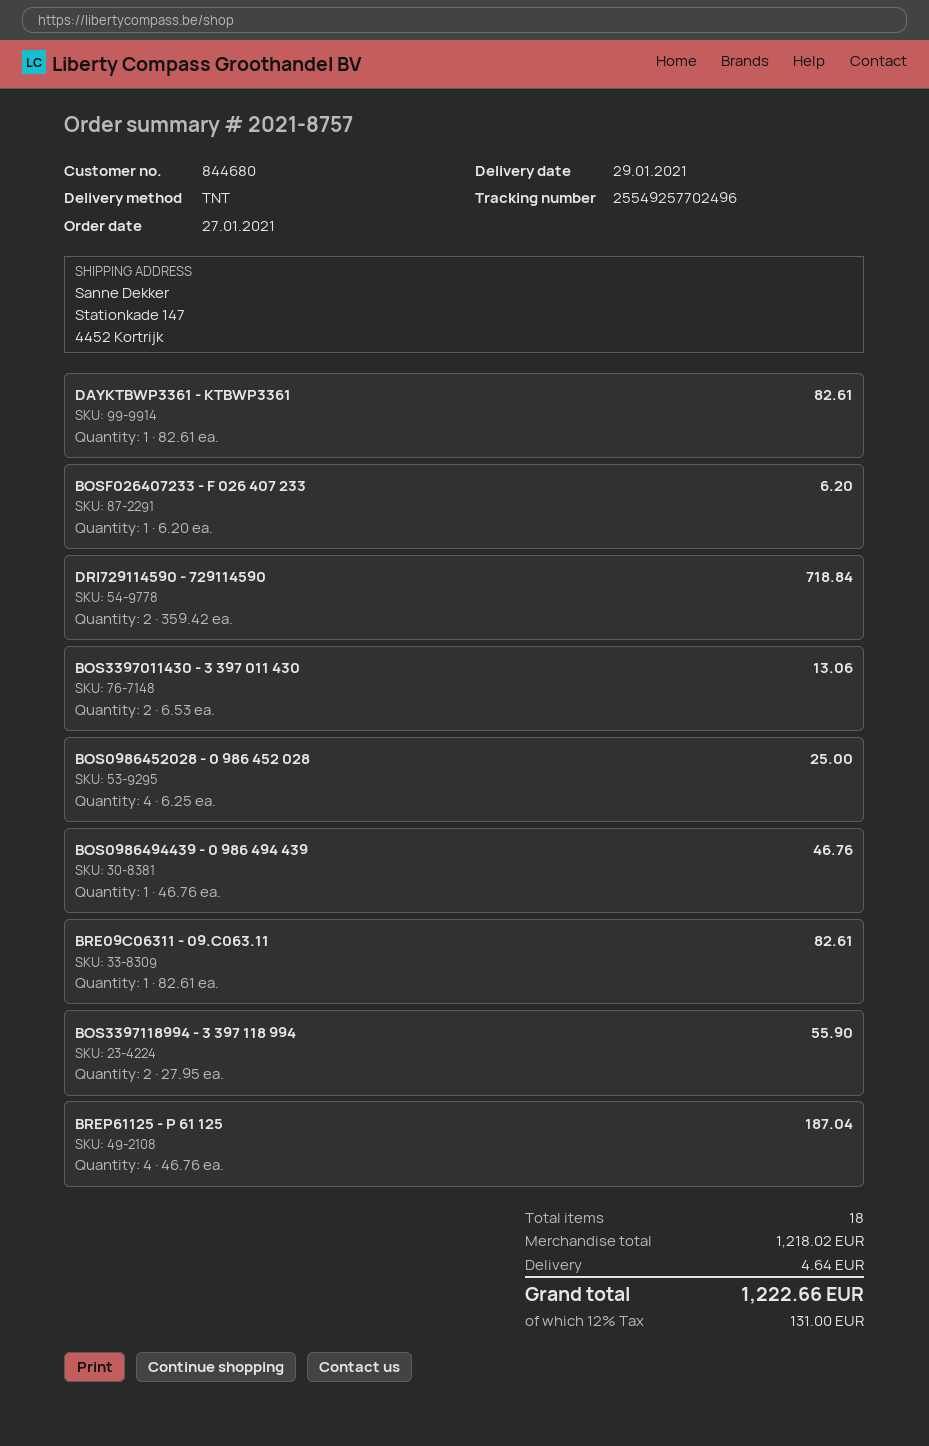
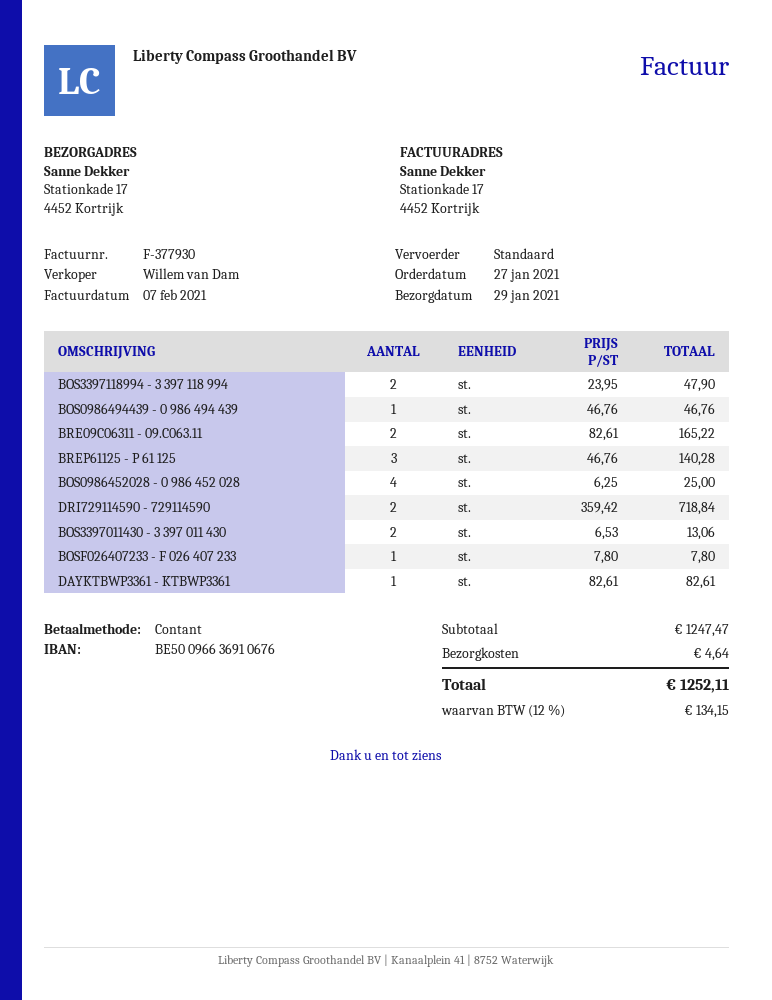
shipping method: TNT -> standard
ship to: Stationkade 147, 4452 Kortrijk -> Stationkade 17, 4452 Kortrijk
BOSF026407233 - F 026 407 233: 1 x 6.20 = 6.20 -> 1 x 7.80 = 7.80
BRE09C06311 - 09.C063.11: 1 x 82.61 = 82.61 -> 2 x 82.61 = 165.22
BOS3397118994 - 3 397 118 994: 2 x 27.95 = 55.90 -> 2 x 23.95 = 47.90
BREP61125 - P 61 125: 4 x 46.76 = 187.04 -> 3 x 46.76 = 140.28
subtotal: 1218.02 -> 1247.47
tax: 12% = 131.00 -> 12% = 134.15
total: 1222.66 -> 1252.11

